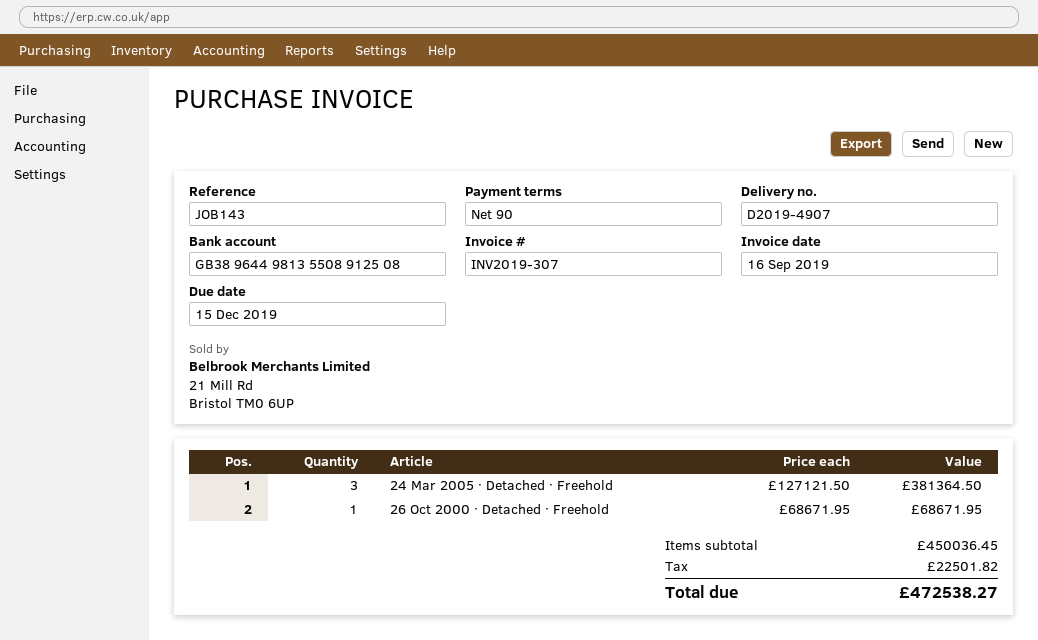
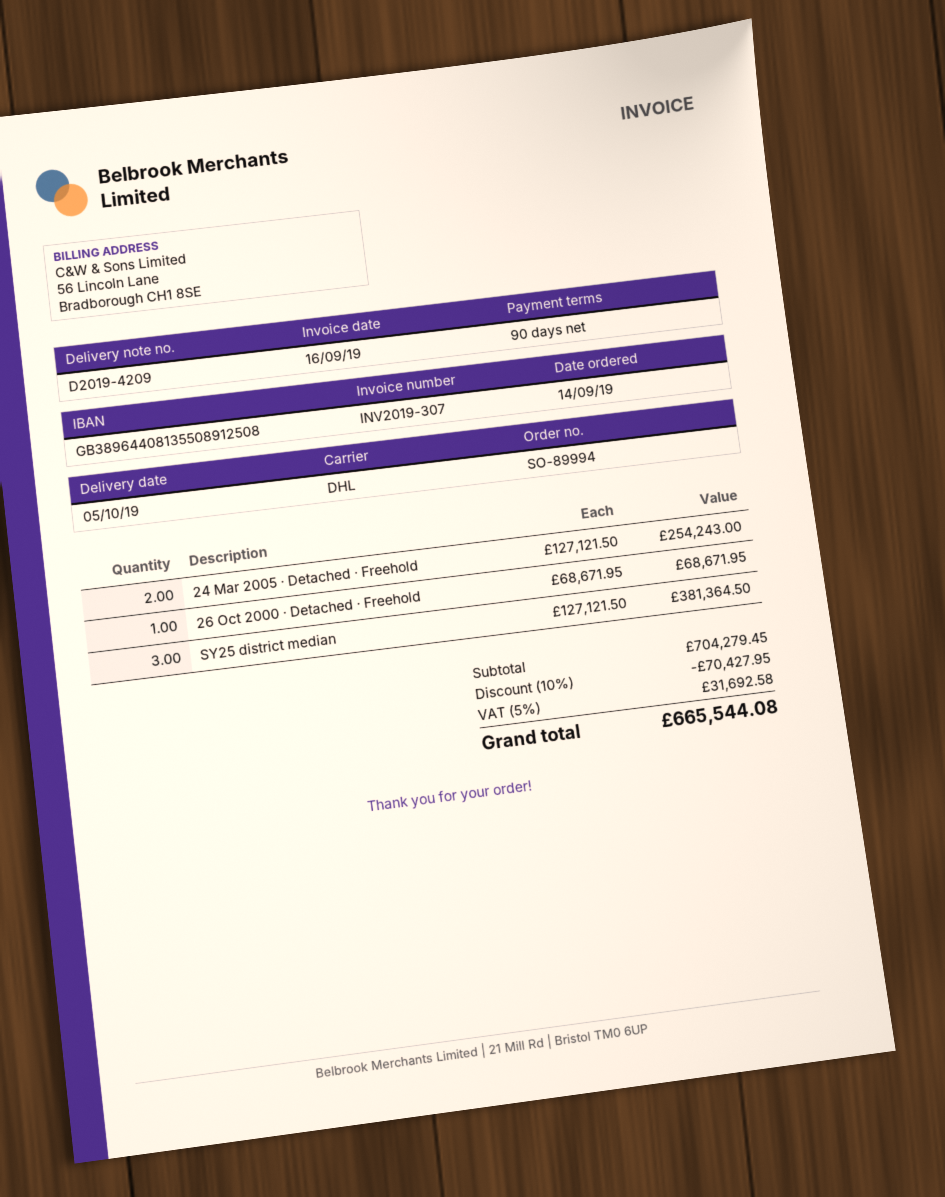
delivery note number: D2019-4907 -> D2019-4209
bank account: GB38964498135508912508 -> GB38964408135508912508
24 Mar 2005 · Detached · Freehold: 3 x 127121.50 = 381364.50 -> 2 x 127121.50 = 254243.00
SY25 district median: none -> 3 x 127121.50 = 381364.50
subtotal: 450036.45 -> 704279.45
discount: none -> 10% = 70427.95
tax: 22501.82 -> 31692.58
total: 472538.27 -> 665544.08

